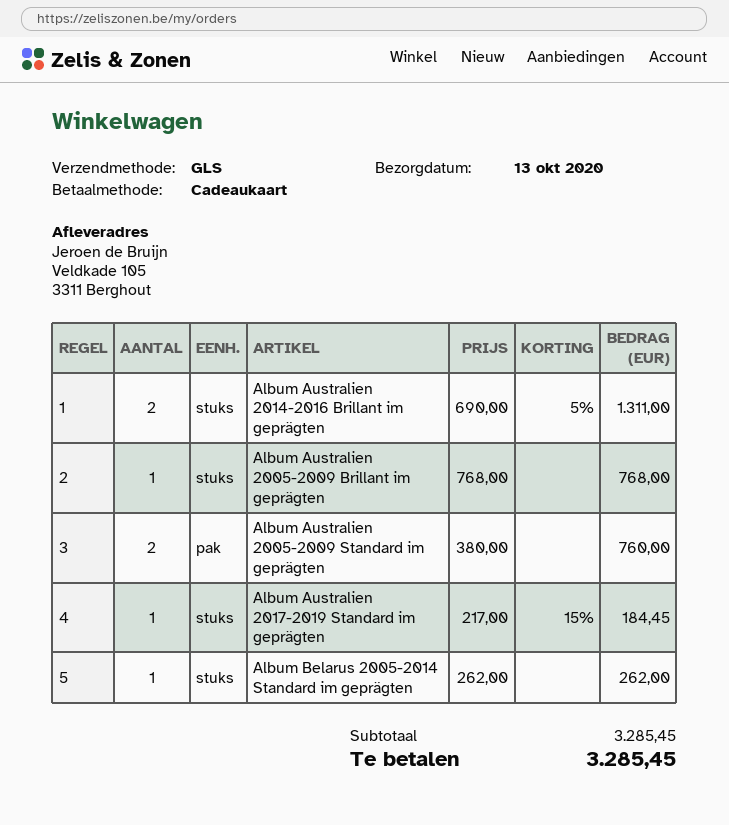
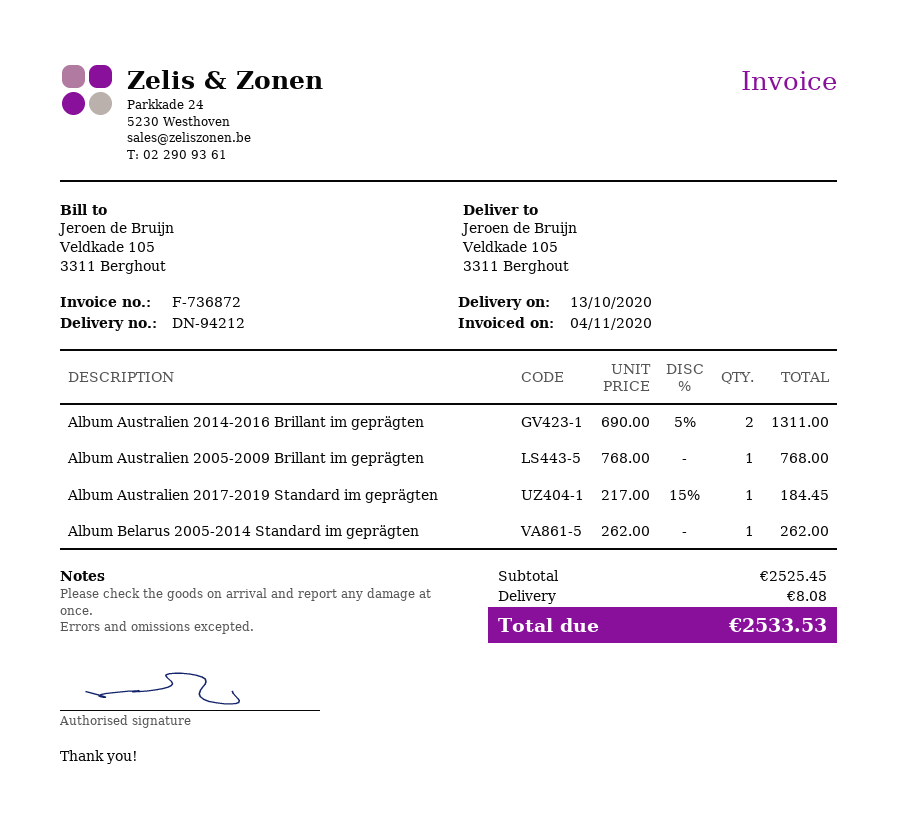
Album Australien 2005-2009 Standard im geprägten: 2 x 380.00 = 760.00 -> none
subtotal: 3285.45 -> 2525.45
shipping: none -> 8.08
total: 3285.45 -> 2533.53

